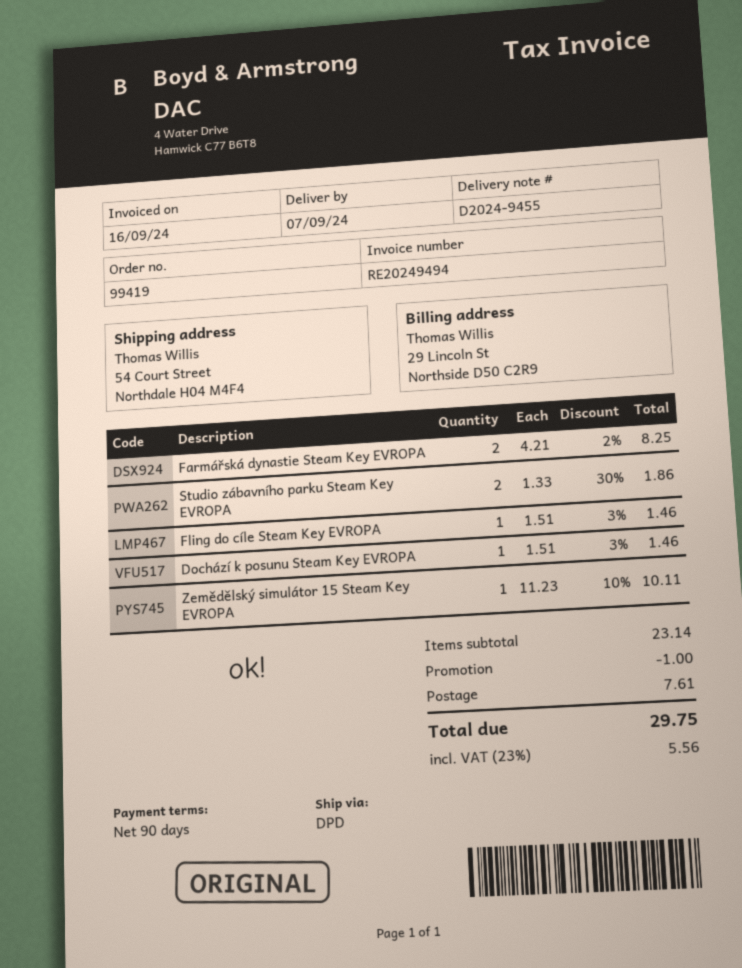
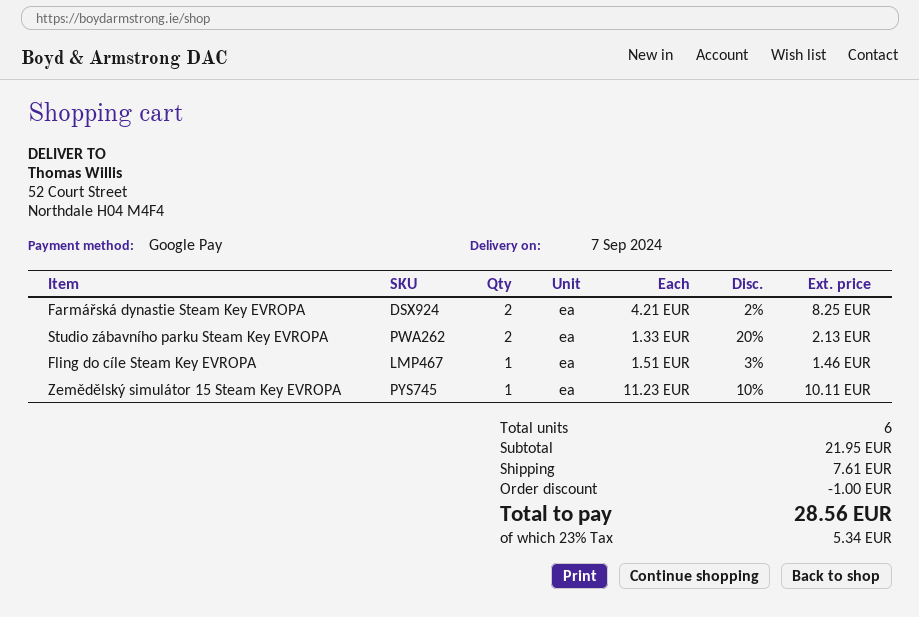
ship to: 54 Court Street, Northdale H04 M4F4 -> 52 Court Street, Northdale H04 M4F4
Studio zábavního parku Steam Key EVROPA: 2 x 1.33 - 30% = 1.86 -> 2 x 1.33 - 20% = 2.13
Dochází k posunu Steam Key EVROPA: 1 x 1.51 - 3% = 1.46 -> none
subtotal: 23.14 -> 21.95
tax: 23% = 5.56 -> 23% = 5.34
total: 29.75 -> 28.56

